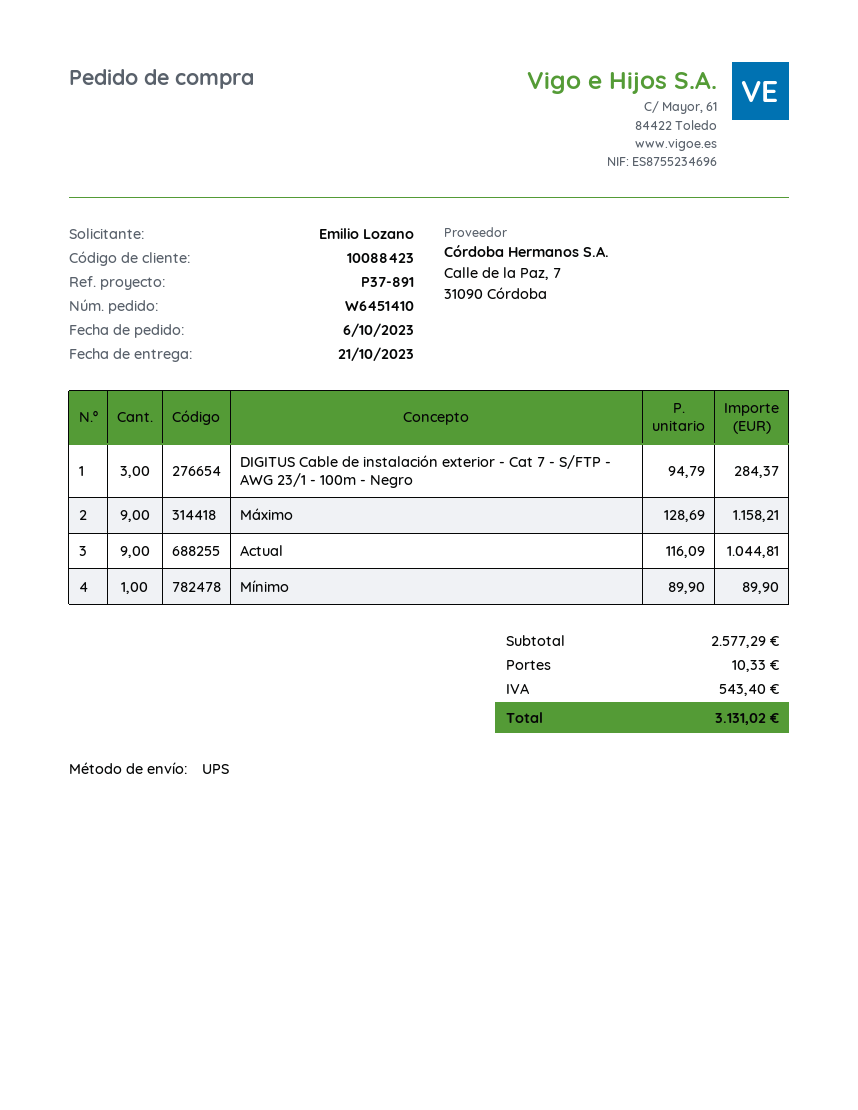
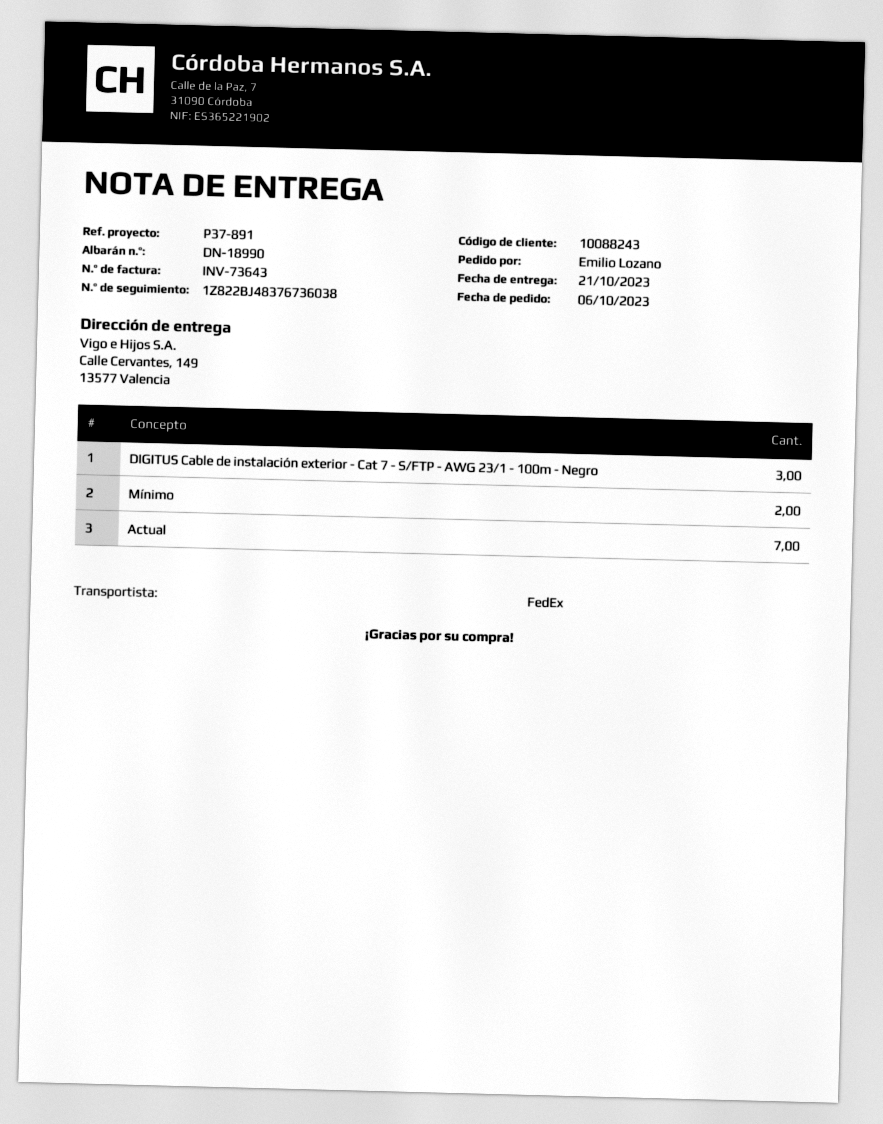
customer number: 10088423 -> 10088243
shipping method: UPS -> FedEx
Máximo: 9 -> none
Actual: 9 -> 7
Mínimo: 1 -> 2

